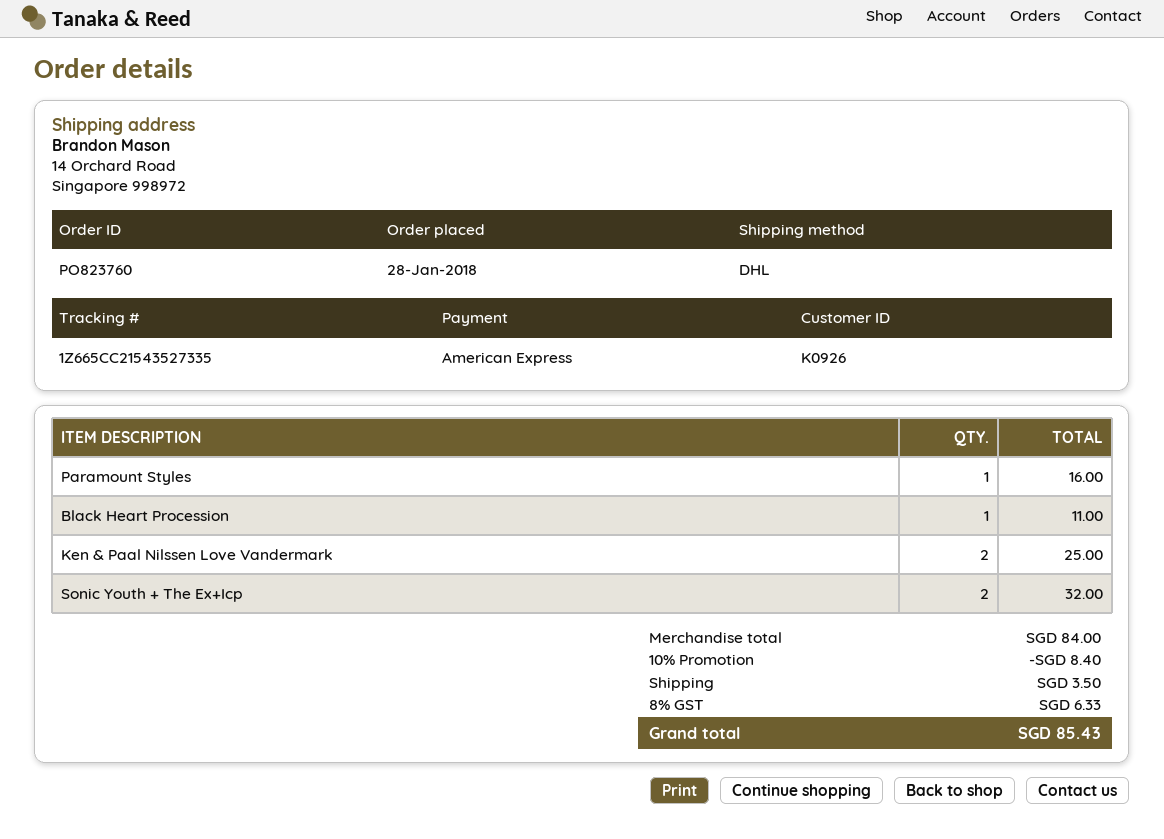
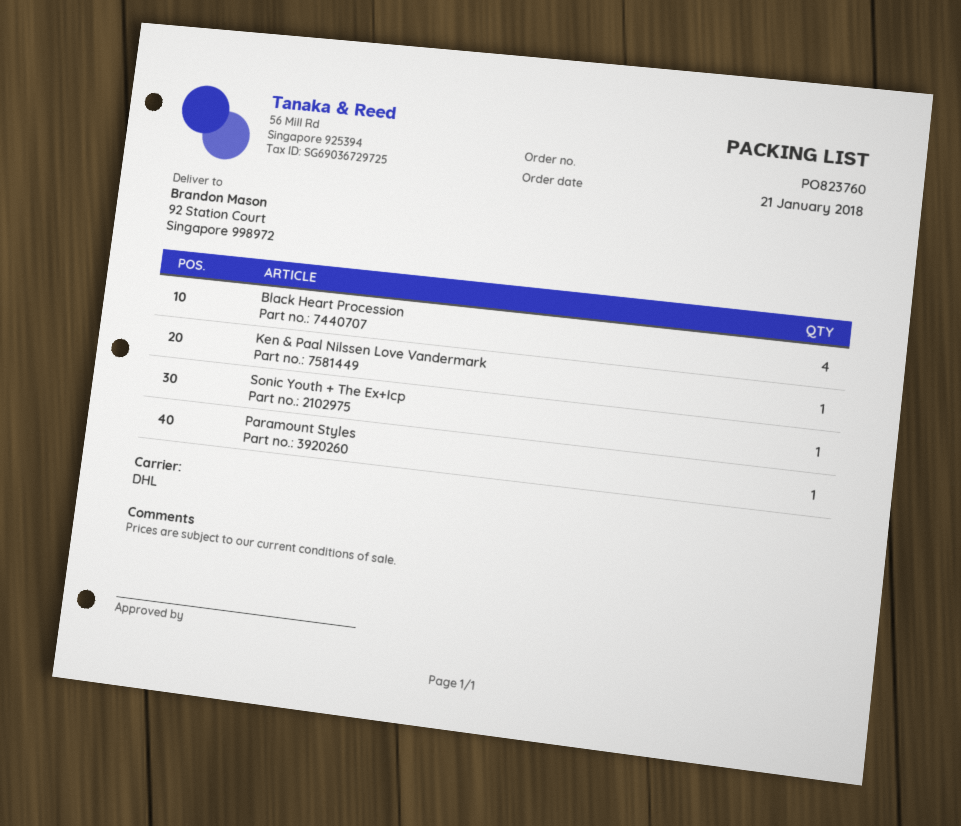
order date: 2018-01-28 -> 2018-01-21
ship to: 14 Orchard Road, Singapore 998972 -> 92 Station Court, Singapore 998972
Black Heart Procession: 1 -> 4
Ken & Paal Nilssen Love Vandermark: 2 -> 1
Sonic Youth + The Ex+Icp: 2 -> 1

